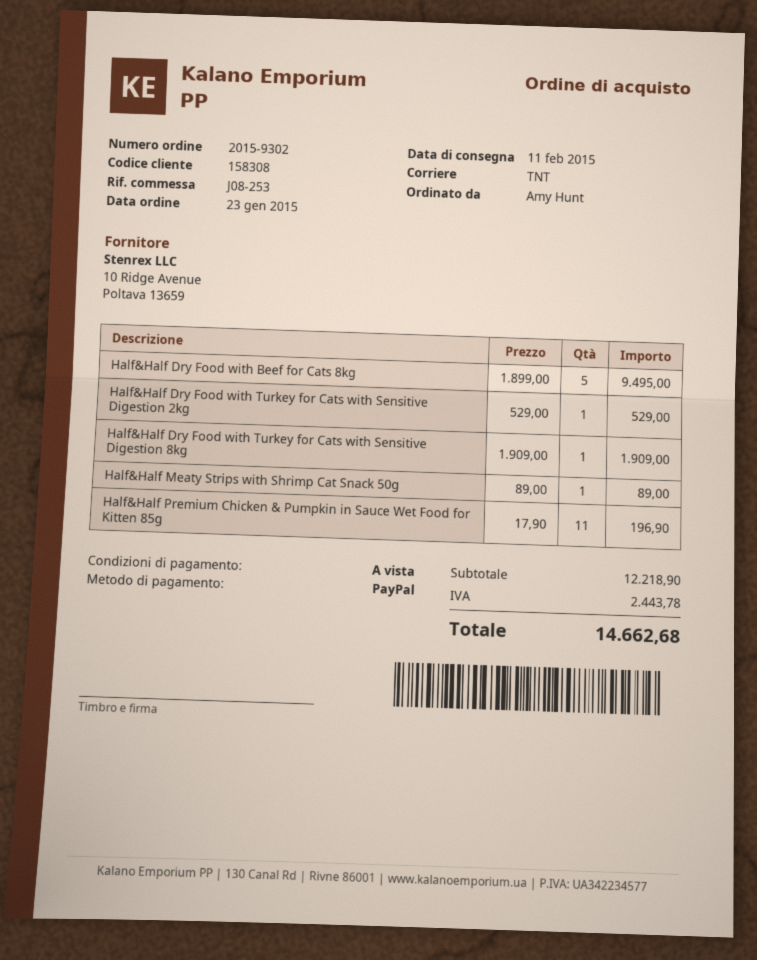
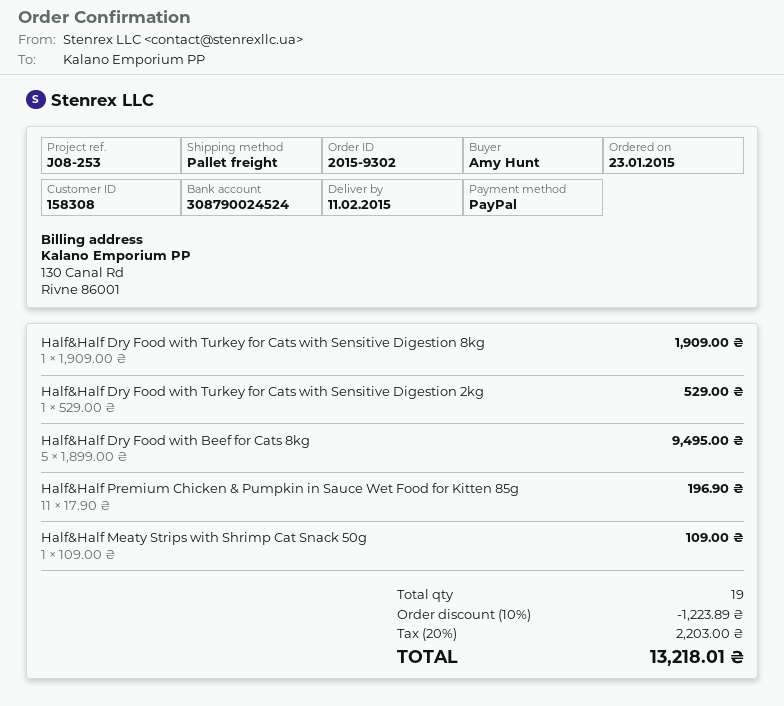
shipping method: TNT -> pallet freight
Half&Half Meaty Strips with Shrimp Cat Snack 50g: 1 x 89.00 = 89.00 -> 1 x 109.00 = 109.00
discount: none -> 10% = 1223.89
tax: 2443.78 -> 2203.00
total: 14662.68 -> 13218.01

